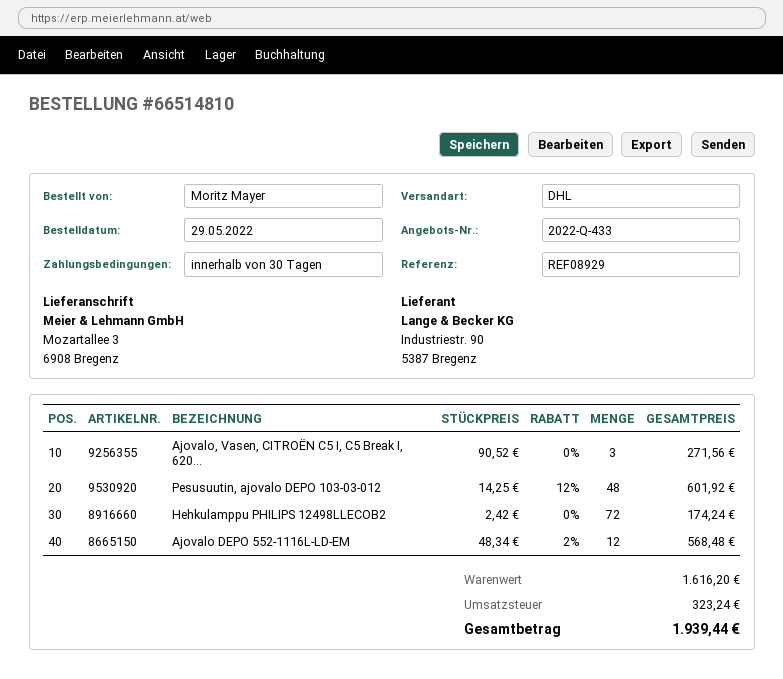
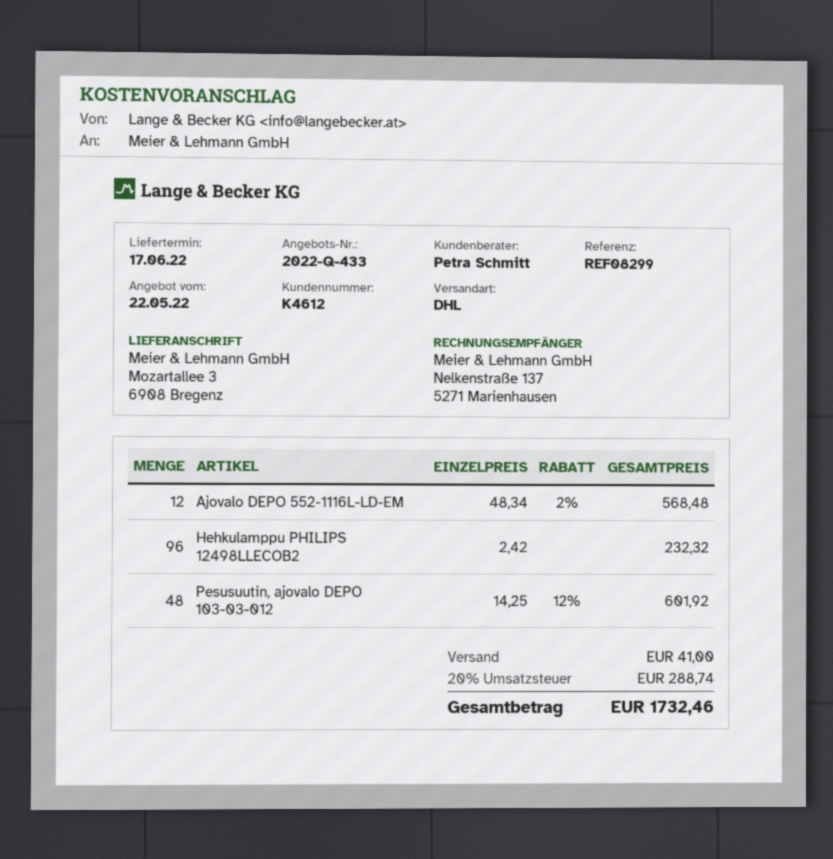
reference: REF08929 -> REF08299
Ajovalo, Vasen, CITROËN C5 I, C5 Break I, 620...: 3 x 90.52 = 271.56 -> none
Hehkulamppu PHILIPS 12498LLECOB2: 72 x 2.42 = 174.24 -> 96 x 2.42 = 232.32
shipping: none -> 41.00
tax: 323.24 -> 288.74
total: 1939.44 -> 1732.46

